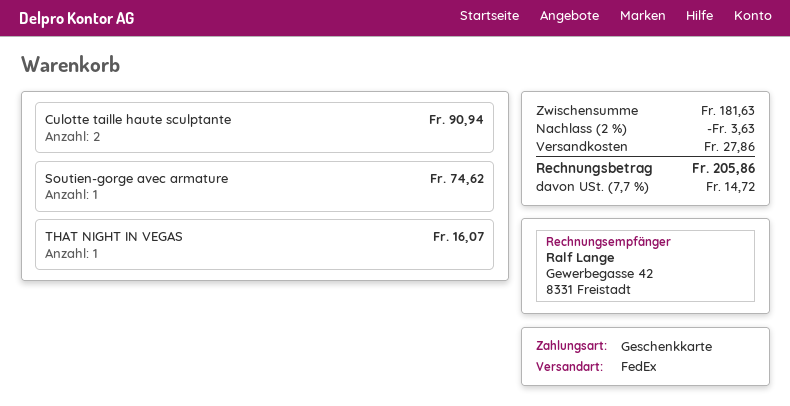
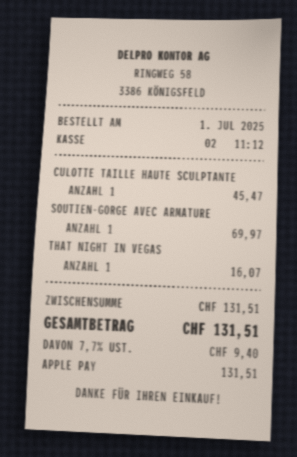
payment method: gift card -> Apple Pay
Culotte taille haute sculptante: 2 for 90.94 -> 1 for 45.47
Soutien-gorge avec armature: 1 for 74.62 -> 1 for 69.97
subtotal: 181.63 -> 131.51
discount: 2% = 3.63 -> none
shipping: 27.86 -> none
tax: 7.7% = 14.72 -> 7.7% = 9.40
total: 205.86 -> 131.51

